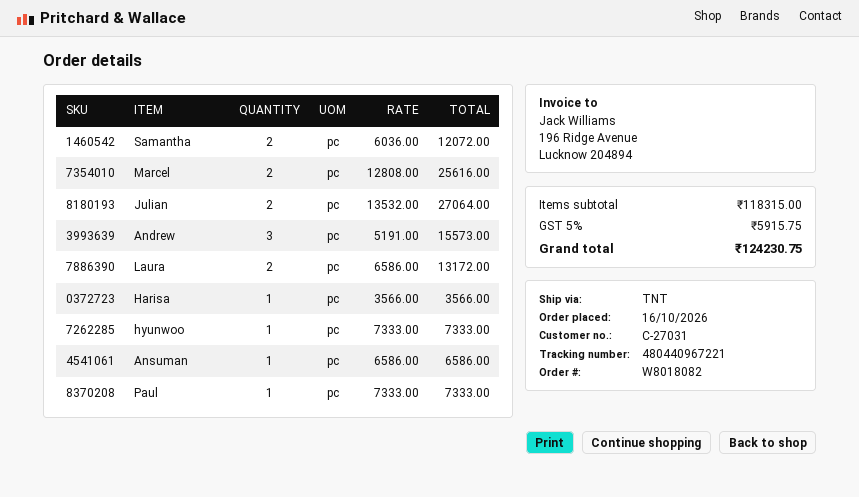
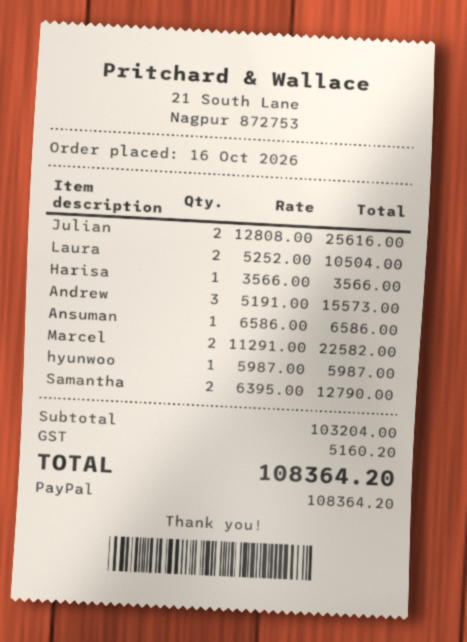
Samantha: 2 x 6036.00 = 12072.00 -> 2 x 6395.00 = 12790.00
Marcel: 2 x 12808.00 = 25616.00 -> 2 x 11291.00 = 22582.00
Julian: 2 x 13532.00 = 27064.00 -> 2 x 12808.00 = 25616.00
Laura: 2 x 6586.00 = 13172.00 -> 2 x 5252.00 = 10504.00
hyunwoo: 1 x 7333.00 = 7333.00 -> 1 x 5987.00 = 5987.00
Paul: 1 x 7333.00 = 7333.00 -> none
subtotal: 118315.00 -> 103204.00
tax: 5915.75 -> 5160.20
total: 124230.75 -> 108364.20

